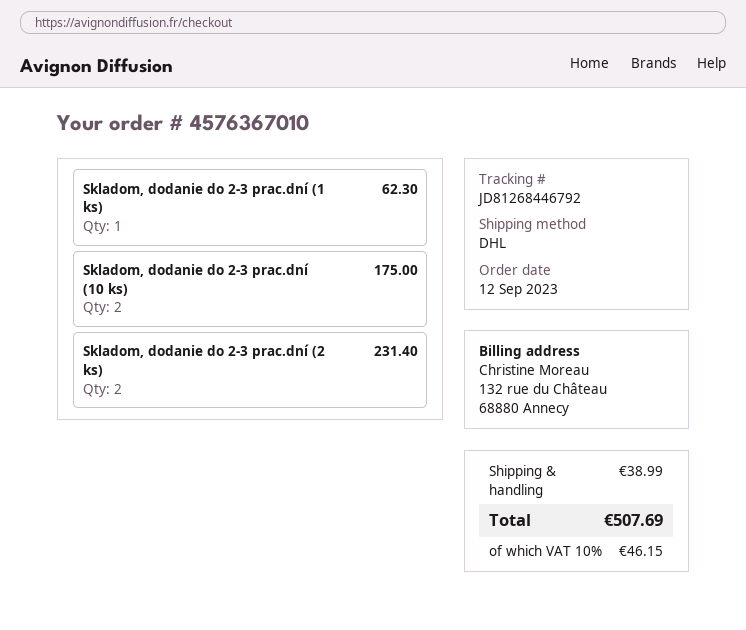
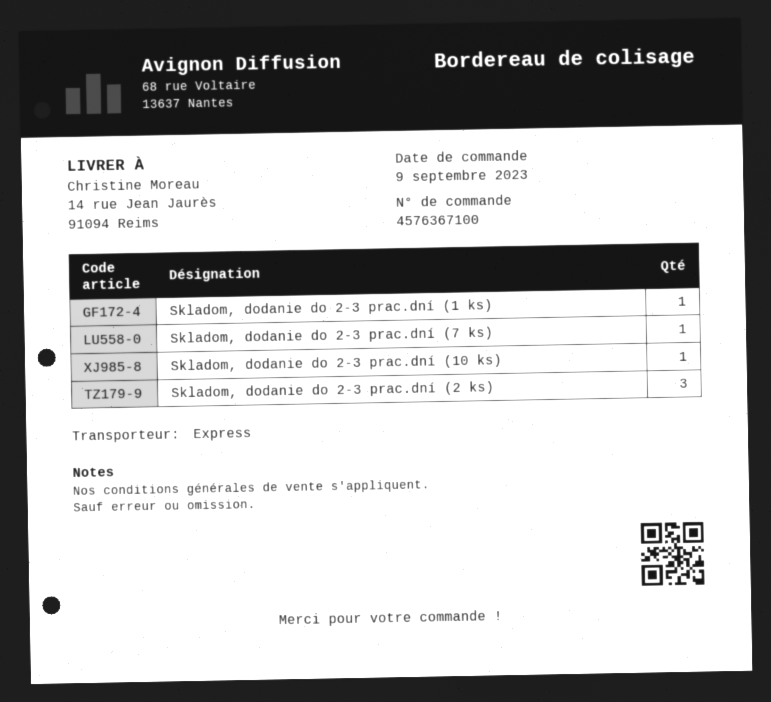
order number: 4576367010 -> 4576367100
order date: 2023-09-12 -> 2023-09-09
shipping method: DHL -> express
Skladom, dodanie do 2-3 prac.dní (10 ks): 2 -> 1
Skladom, dodanie do 2-3 prac.dní (2 ks): 2 -> 3
Skladom, dodanie do 2-3 prac.dní (7 ks): none -> 1

